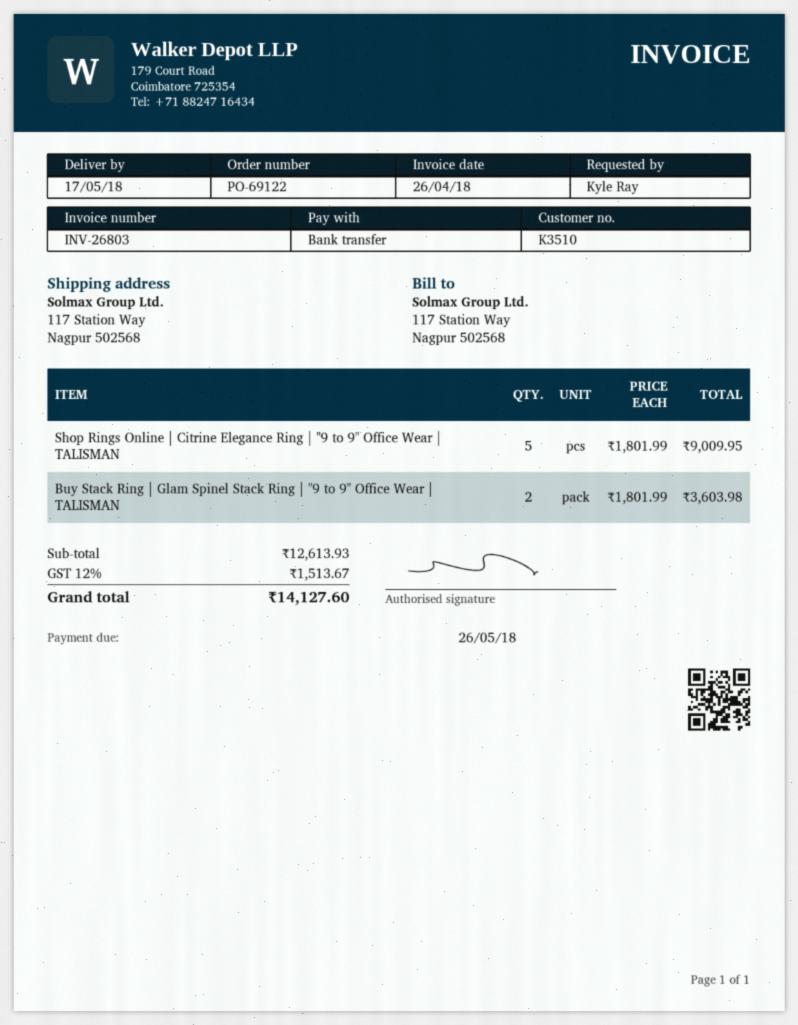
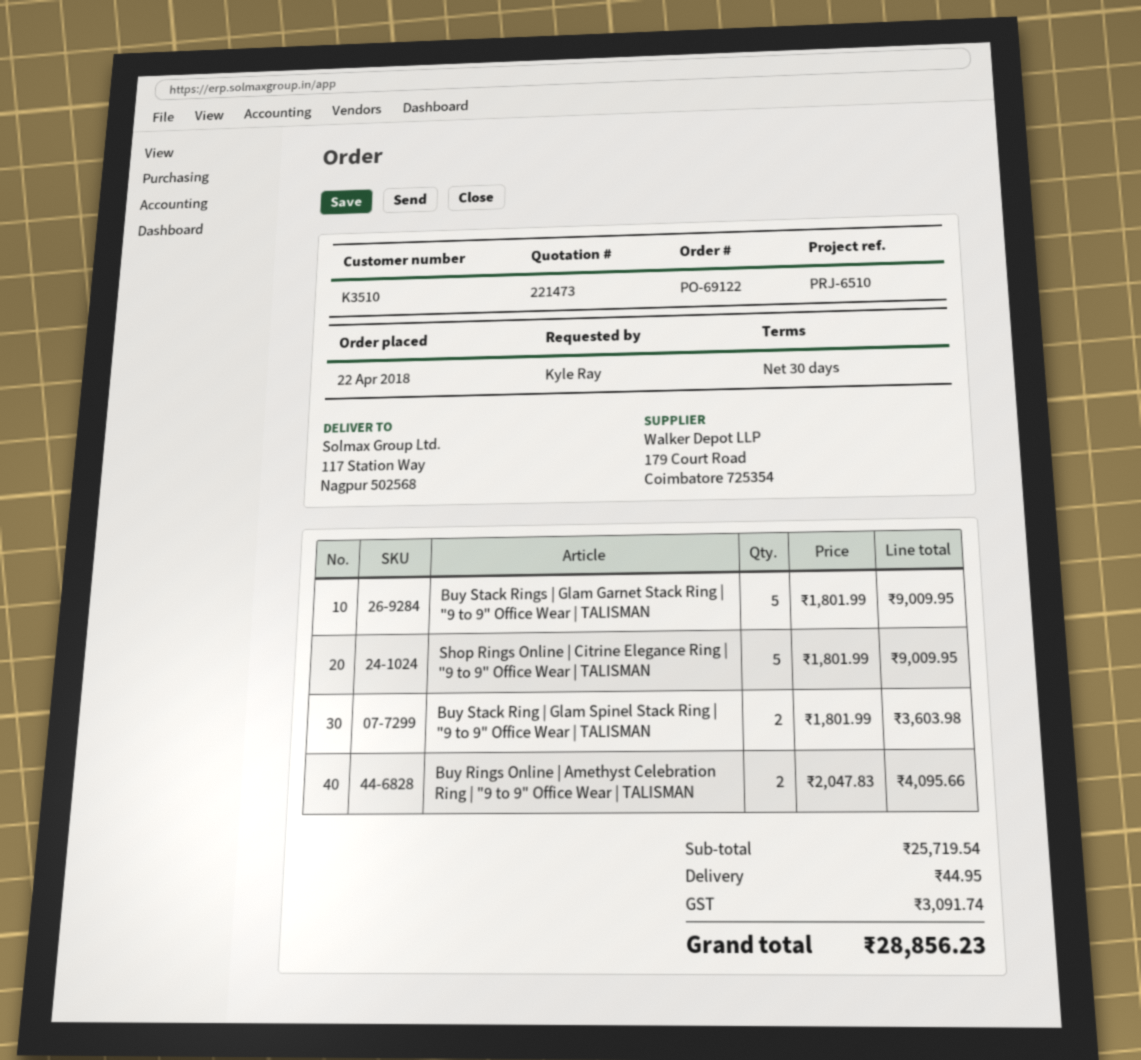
Buy Stack Rings | Glam Garnet Stack Ring | "9 to 9" Office Wear | TALISMAN: none -> 5 x 1801.99 = 9009.95
Buy Rings Online | Amethyst Celebration Ring | "9 to 9" Office Wear | TALISMAN: none -> 2 x 2047.83 = 4095.66
subtotal: 12613.93 -> 25719.54
shipping: none -> 44.95
tax: 1513.67 -> 3091.74
total: 14127.60 -> 28856.23

